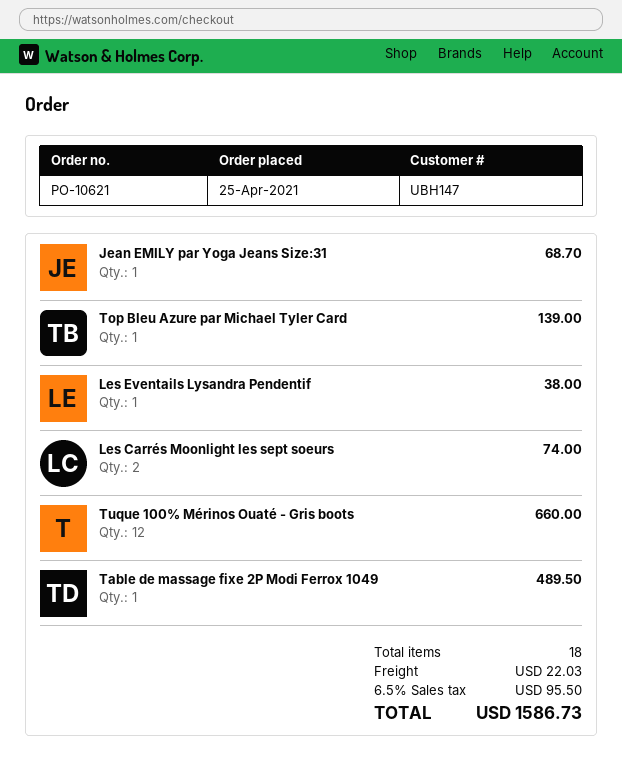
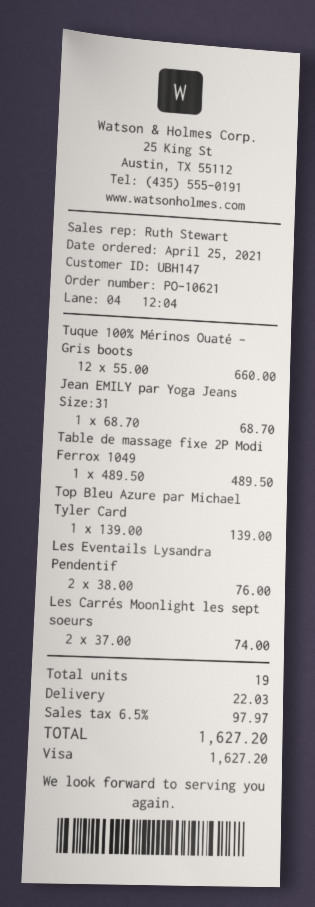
Les Eventails Lysandra Pendentif: 1 for 38.00 -> 2 for 76.00
total quantity: 18 -> 19
tax: 6.5% = 95.50 -> 6.5% = 97.97
total: 1586.73 -> 1627.20

